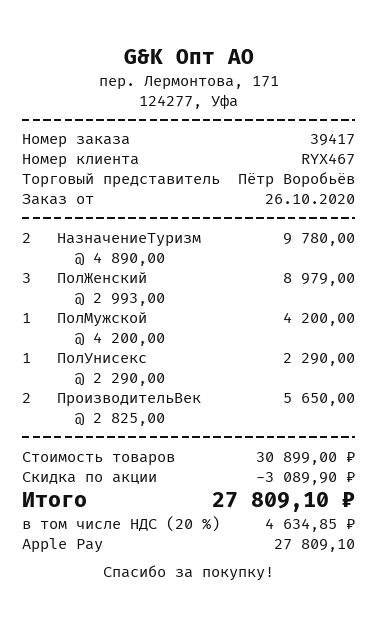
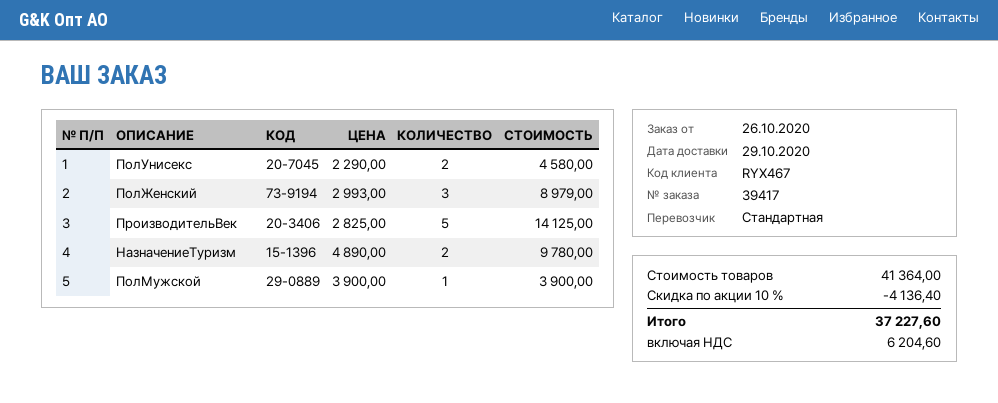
ПолМужской: 1 x 4200.00 = 4200.00 -> 1 x 3900.00 = 3900.00
ПолУнисекс: 1 x 2290.00 = 2290.00 -> 2 x 2290.00 = 4580.00
ПроизводительВек: 2 x 2825.00 = 5650.00 -> 5 x 2825.00 = 14125.00
subtotal: 30899.00 -> 41364.00
discount: 3089.90 -> 4136.40
tax: 4634.85 -> 6204.60
total: 27809.10 -> 37227.60

